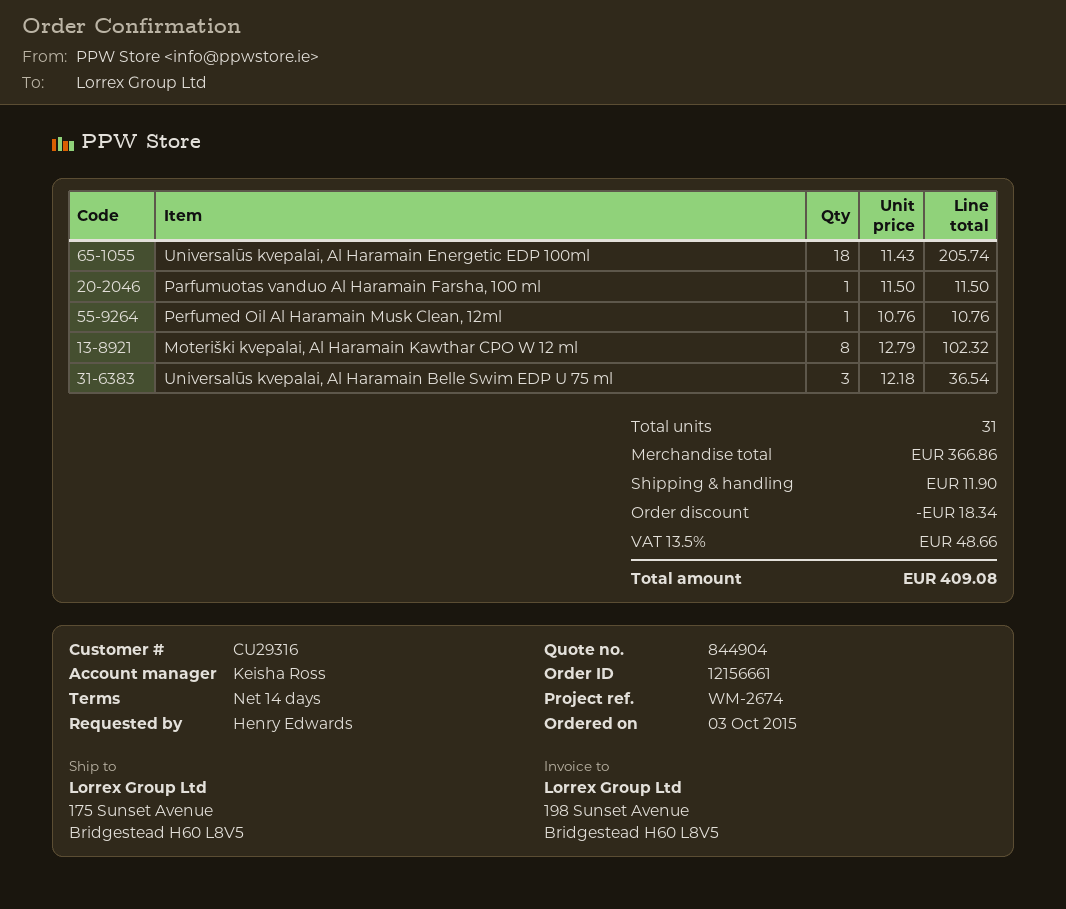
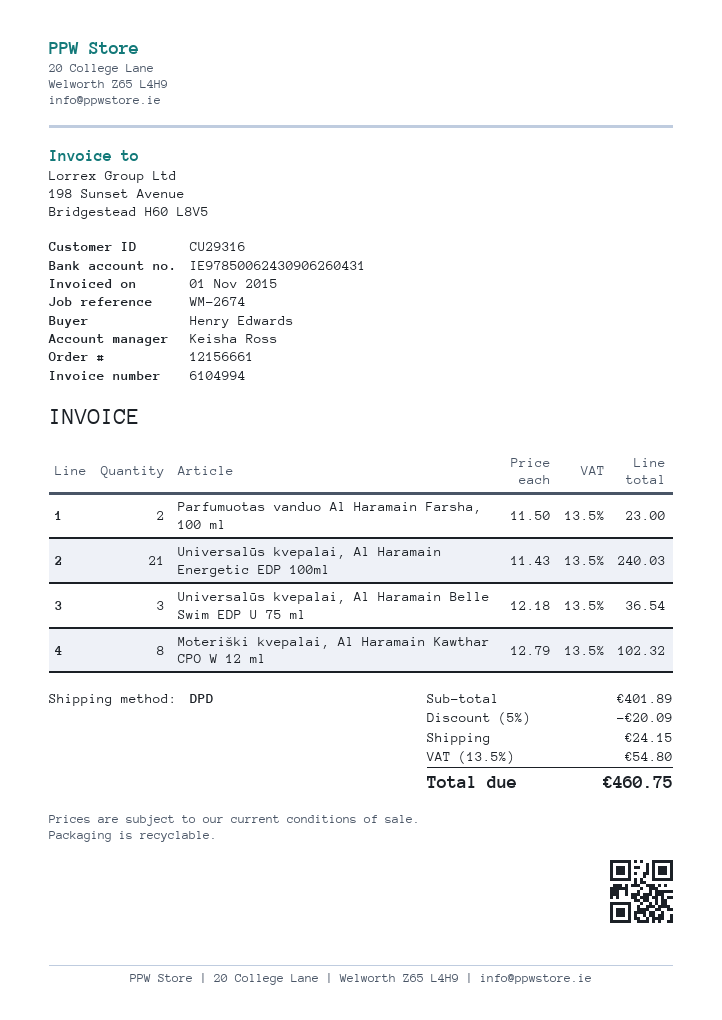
Universalūs kvepalai, Al Haramain Energetic EDP 100ml: 18 x 11.43 = 205.74 -> 21 x 11.43 = 240.03
Parfumuotas vanduo Al Haramain Farsha, 100 ml: 1 x 11.50 = 11.50 -> 2 x 11.50 = 23.00
Perfumed Oil Al Haramain Musk Clean, 12ml: 1 x 10.76 = 10.76 -> none
subtotal: 366.86 -> 401.89
discount: 18.34 -> 20.09
shipping: 11.90 -> 24.15
tax: 13.5% = 48.66 -> 13.5% = 54.80
total: 409.08 -> 460.75

